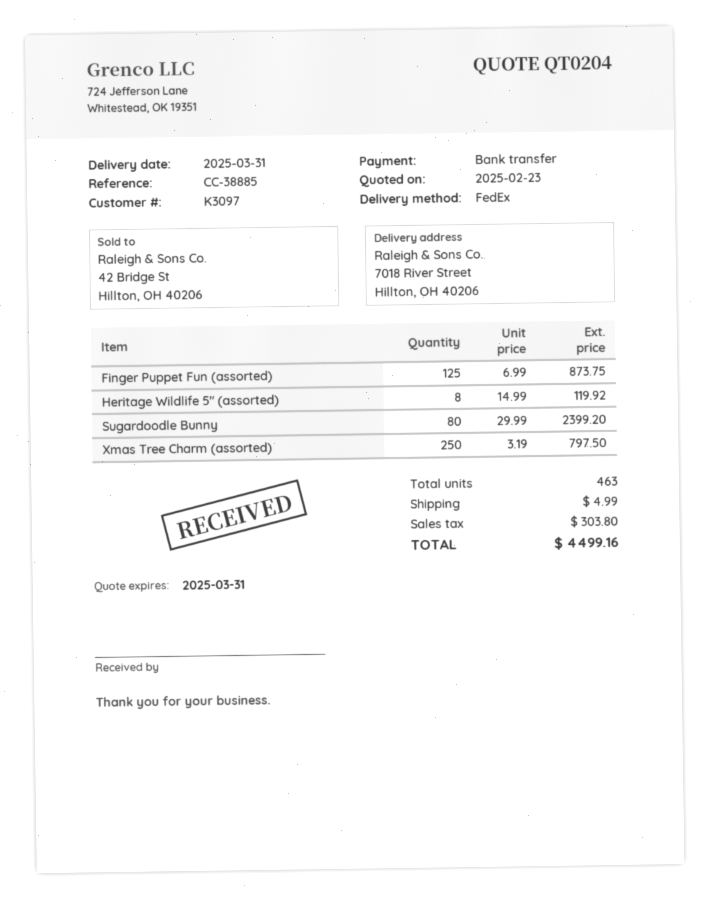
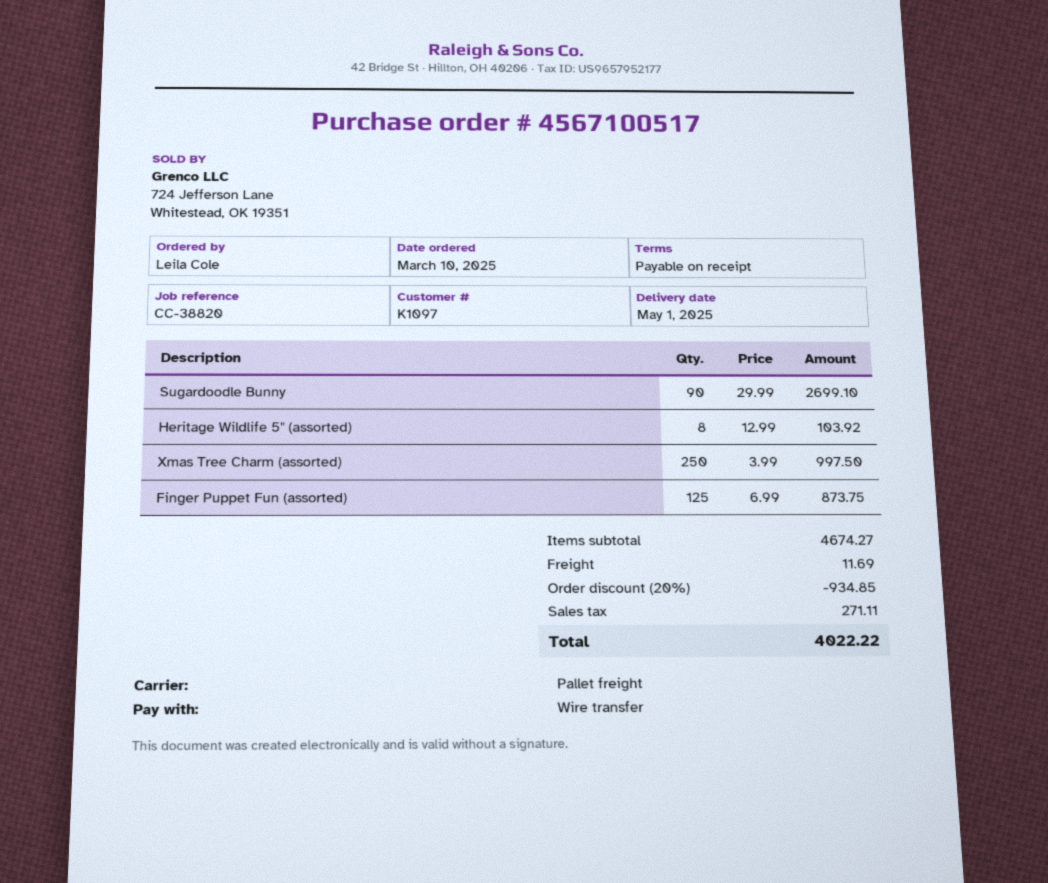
delivery date: 2025-03-31 -> 2025-05-01
customer number: K3097 -> K1097
reference: CC-38885 -> CC-38820
shipping method: FedEx -> pallet freight
Heritage Wildlife 5" (assorted): 8 x 14.99 = 119.92 -> 8 x 12.99 = 103.92
Sugardoodle Bunny: 80 x 29.99 = 2399.20 -> 90 x 29.99 = 2699.10
Xmas Tree Charm (assorted): 250 x 3.19 = 797.50 -> 250 x 3.99 = 997.50
discount: none -> 20% = 934.85
shipping: 4.99 -> 11.69
tax: 303.80 -> 271.11
total: 4499.16 -> 4022.22

